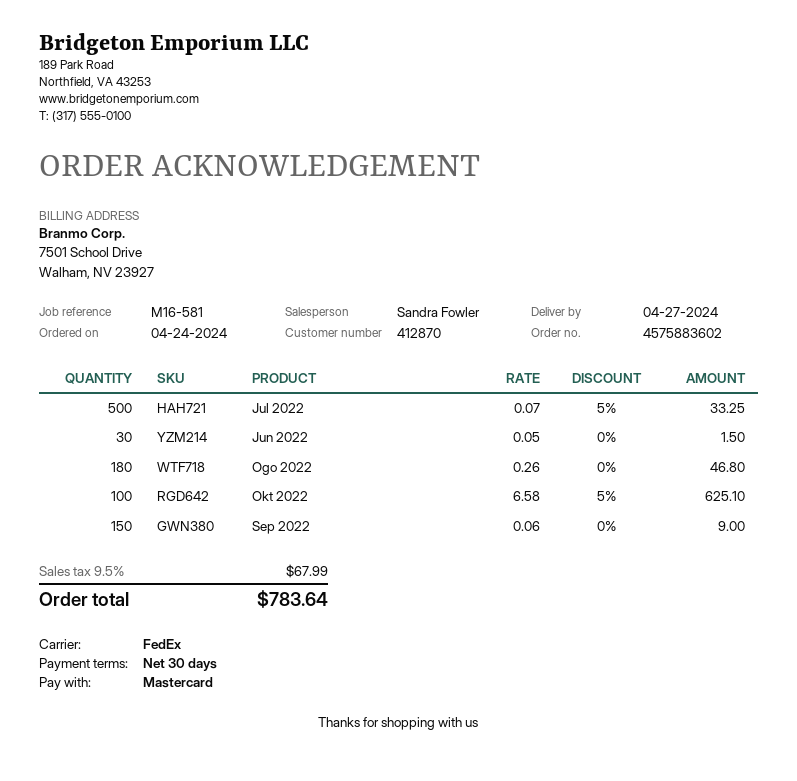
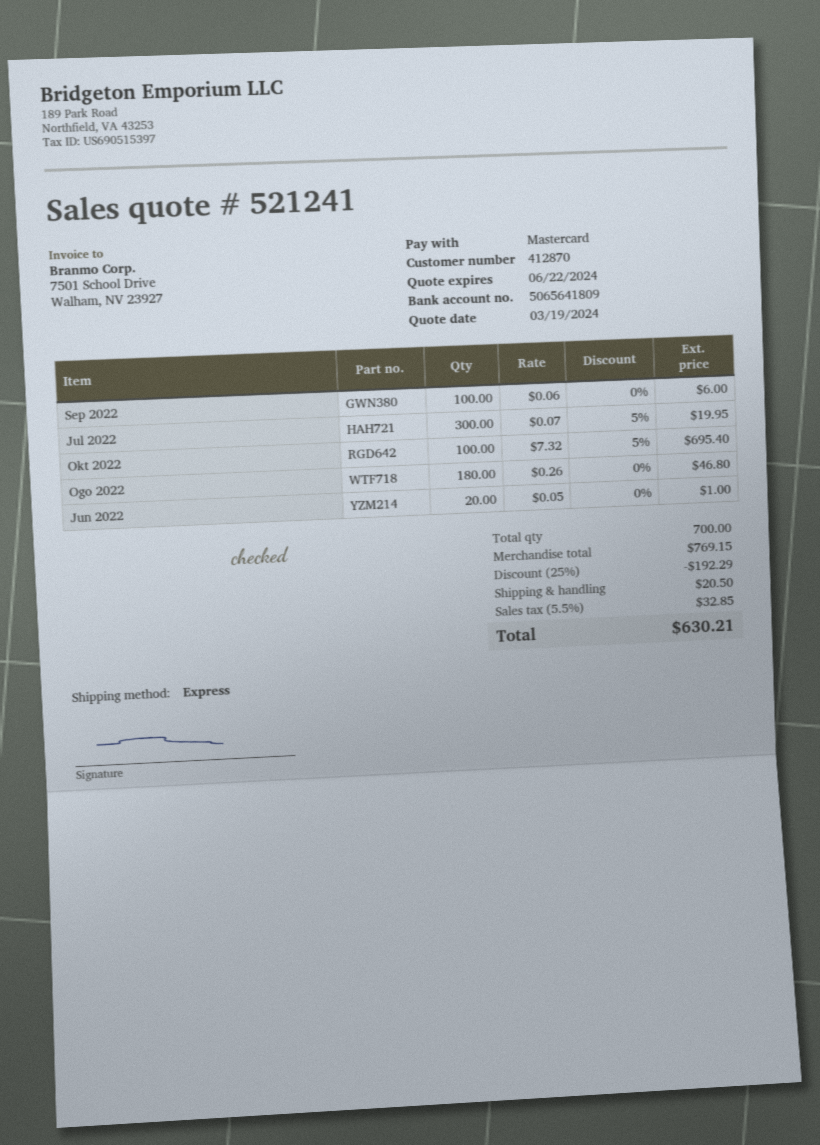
shipping method: FedEx -> express
Jul 2022: 500 x 0.07 - 5% = 33.25 -> 300 x 0.07 - 5% = 19.95
Jun 2022: 30 x 0.05 = 1.50 -> 20 x 0.05 = 1.00
Okt 2022: 100 x 6.58 - 5% = 625.10 -> 100 x 7.32 - 5% = 695.40
Sep 2022: 150 x 0.06 = 9.00 -> 100 x 0.06 = 6.00
discount: none -> 25% = 192.29
shipping: none -> 20.50
tax: 9.5% = 67.99 -> 5.5% = 32.85
total: 783.64 -> 630.21

